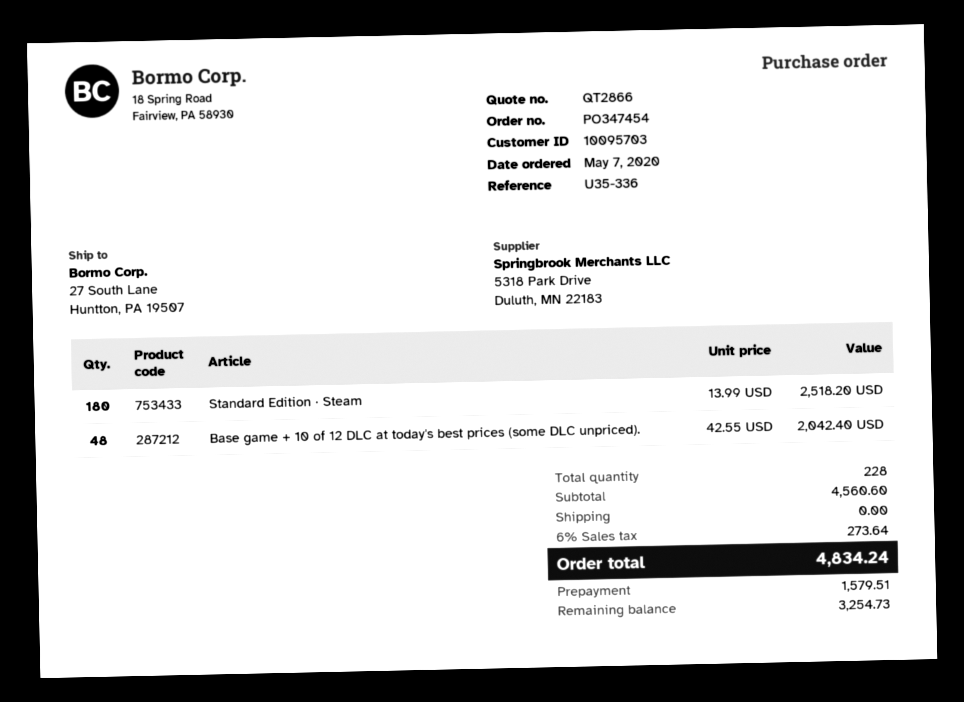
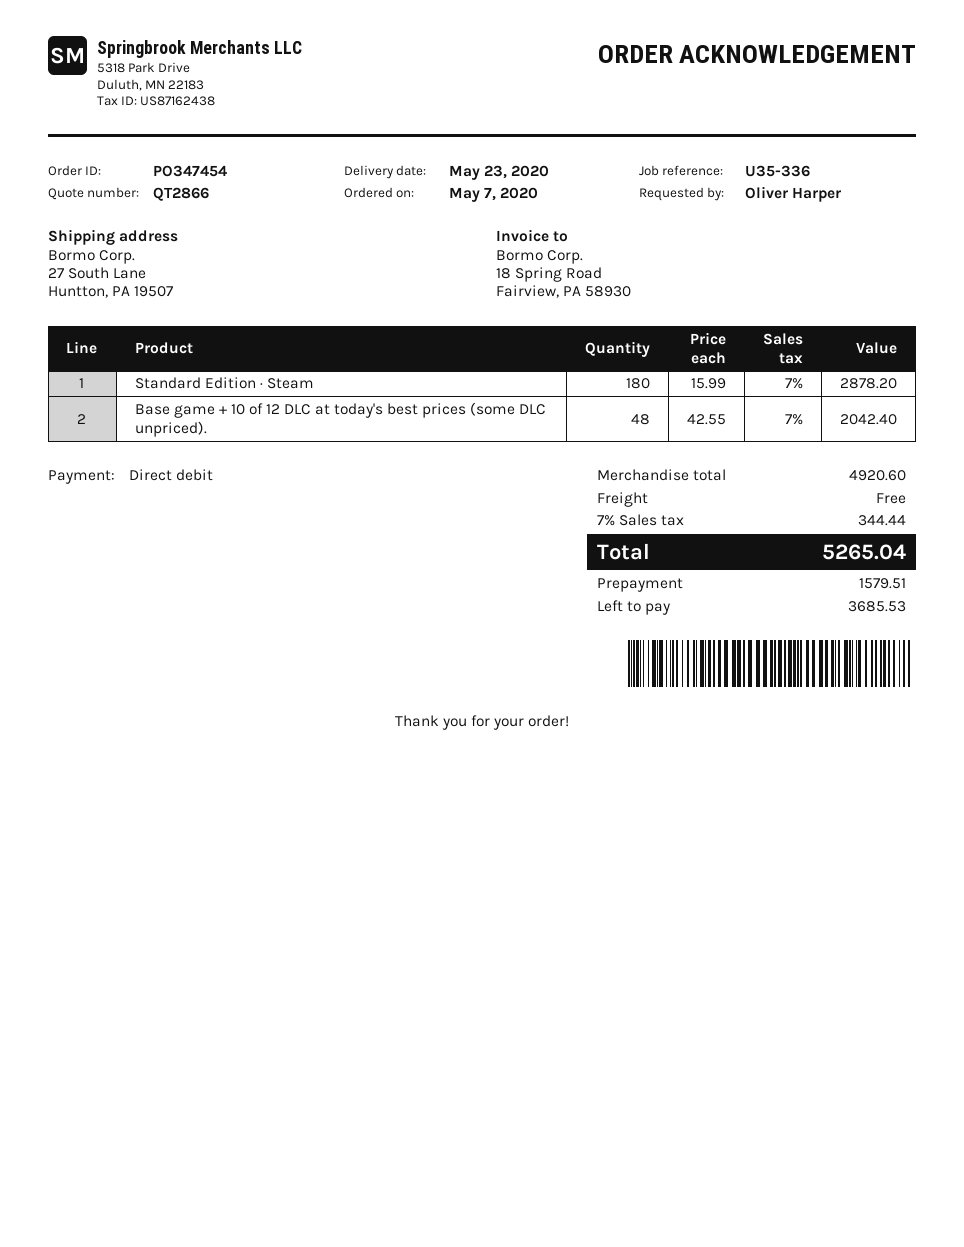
Standard Edition · Steam: 180 x 13.99 = 2518.20 -> 180 x 15.99 = 2878.20
subtotal: 4560.60 -> 4920.60
tax: 6% = 273.64 -> 7% = 344.44
total: 4834.24 -> 5265.04
balance: 3254.73 -> 3685.53

